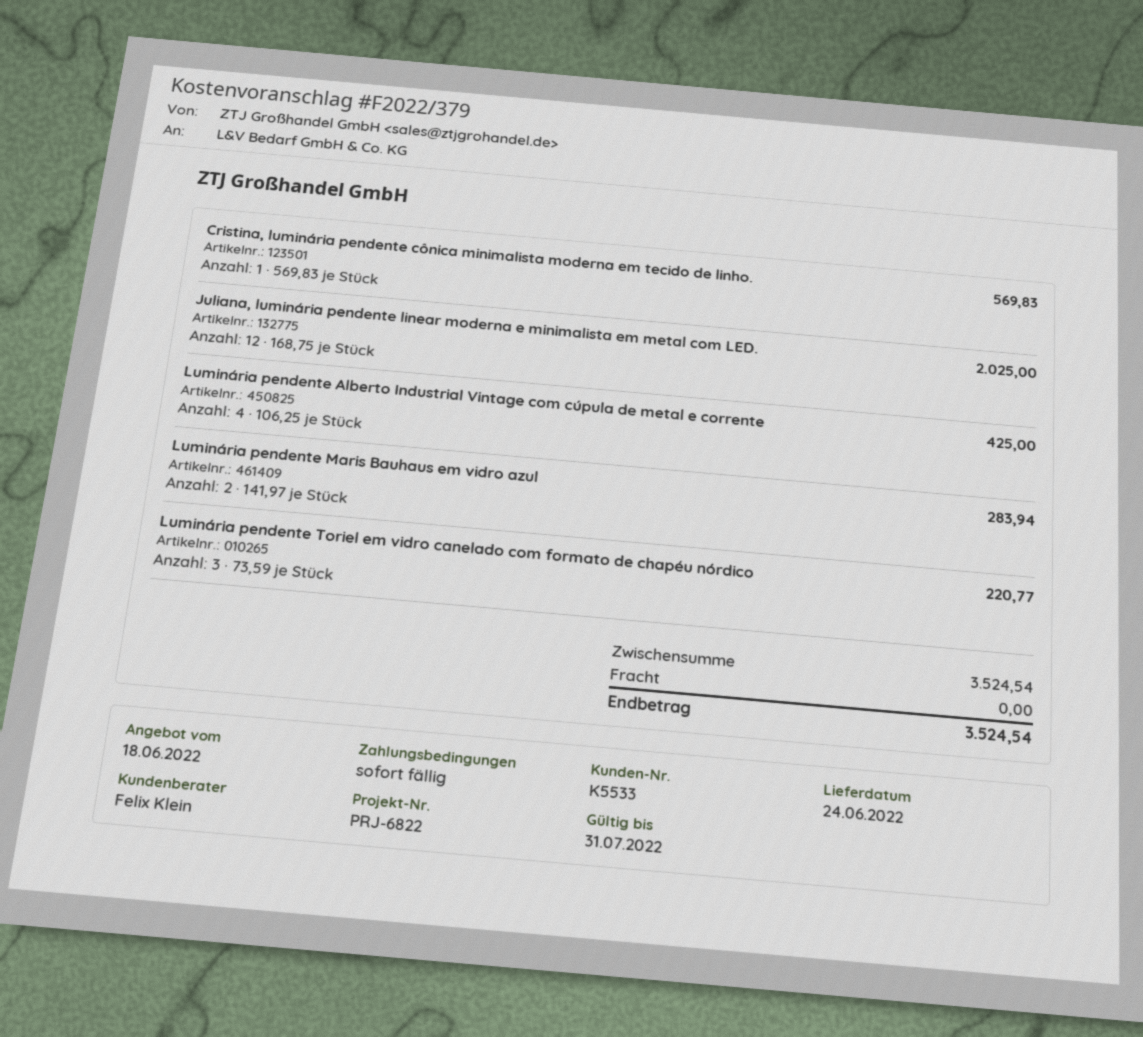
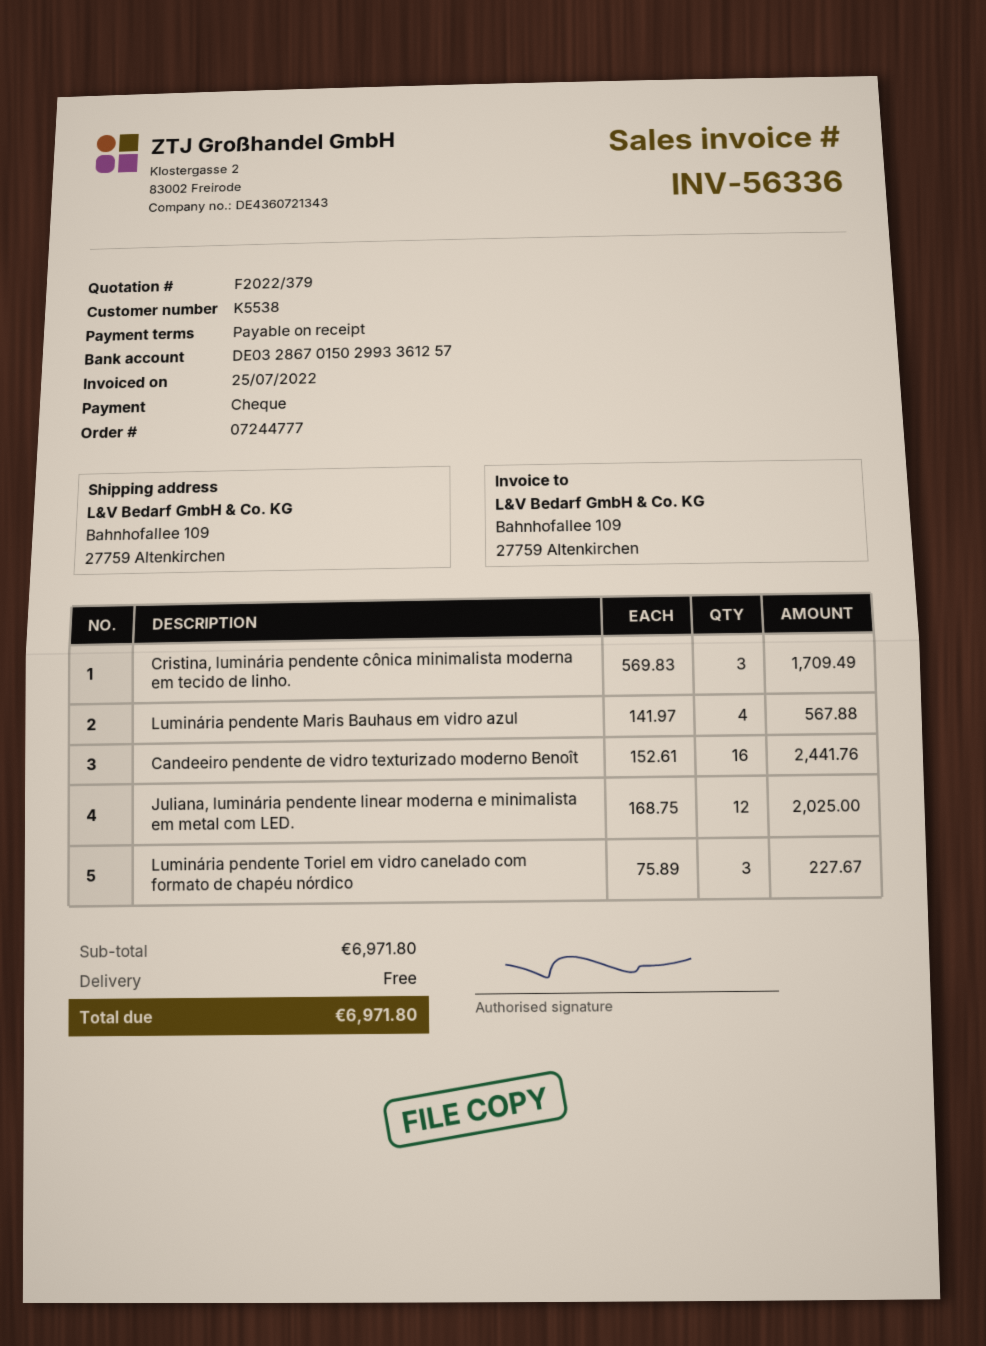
customer number: K5533 -> K5538
Cristina, luminária pendente cônica minimalista moderna em tecido de linho.: 1 x 569.83 = 569.83 -> 3 x 569.83 = 1709.49
Luminária pendente Alberto Industrial Vintage com cúpula de metal e corrente: 4 x 106.25 = 425.00 -> none
Luminária pendente Maris Bauhaus em vidro azul: 2 x 141.97 = 283.94 -> 4 x 141.97 = 567.88
Luminária pendente Toriel em vidro canelado com formato de chapéu nórdico: 3 x 73.59 = 220.77 -> 3 x 75.89 = 227.67
Candeeiro pendente de vidro texturizado moderno Benoît: none -> 16 x 152.61 = 2441.76
subtotal: 3524.54 -> 6971.80
total: 3524.54 -> 6971.80

